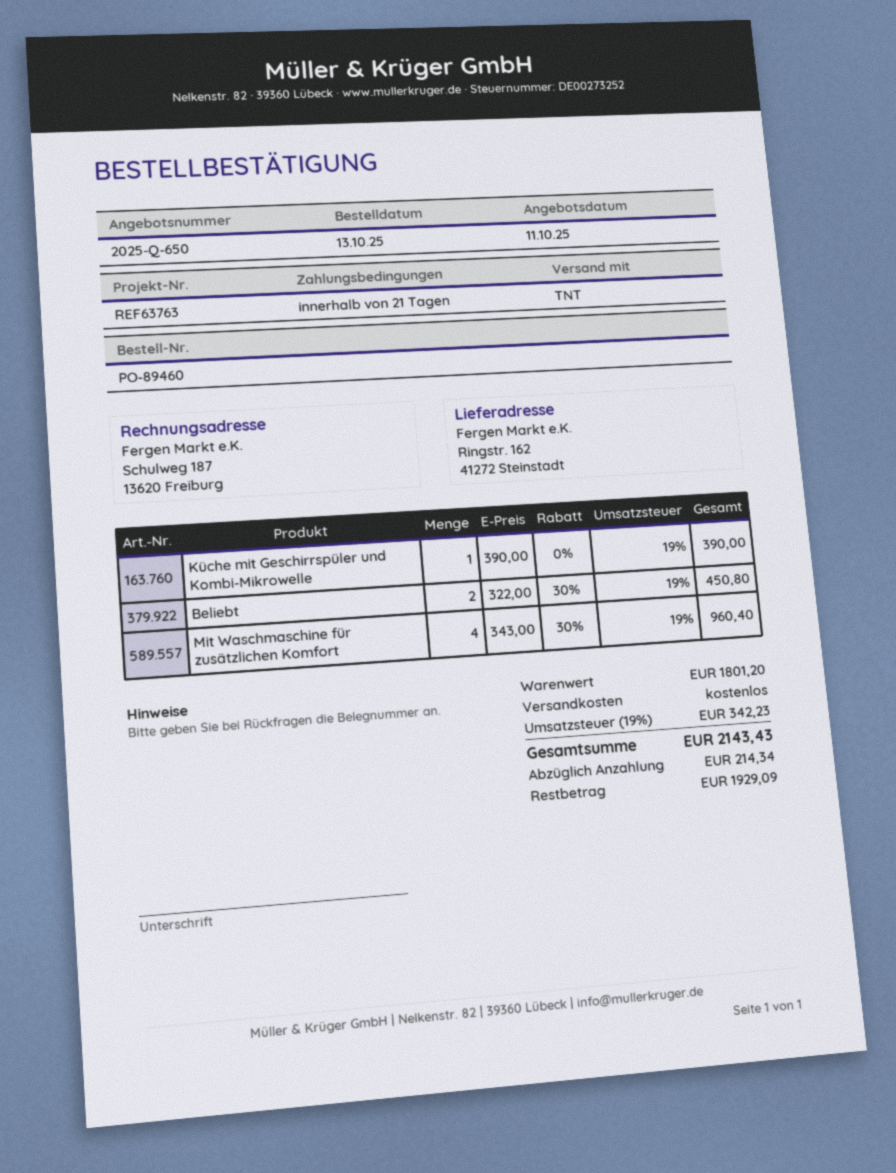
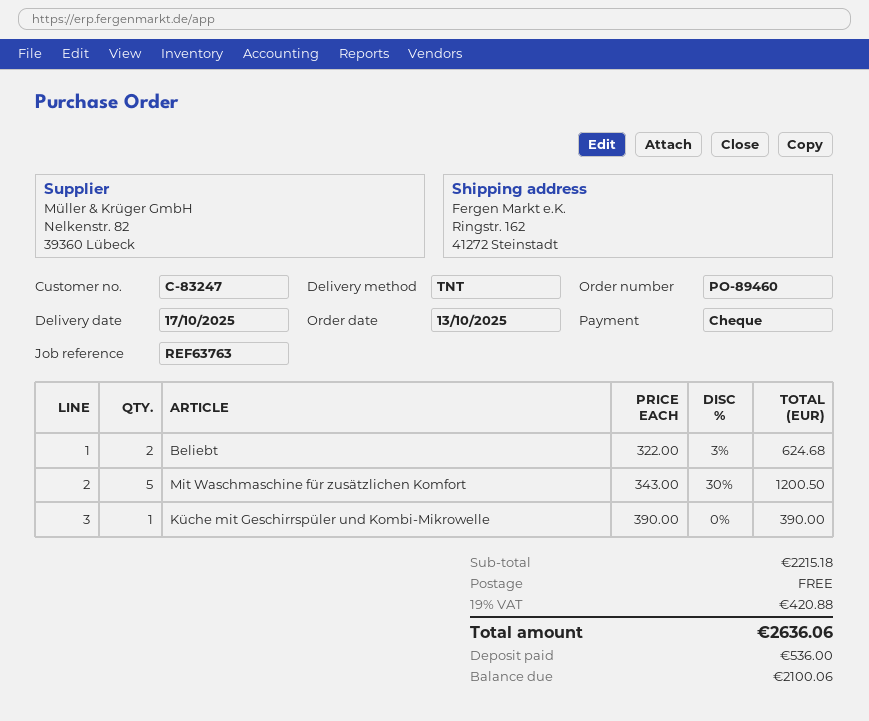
Beliebt: 2 x 322.00 - 30% = 450.80 -> 2 x 322.00 - 3% = 624.68
Mit Waschmaschine für zusätzlichen Komfort: 4 x 343.00 - 30% = 960.40 -> 5 x 343.00 - 30% = 1200.50
subtotal: 1801.20 -> 2215.18
tax: 19% = 342.23 -> 19% = 420.88
total: 2143.43 -> 2636.06
deposit: 214.34 -> 536.00
balance: 1929.09 -> 2100.06

